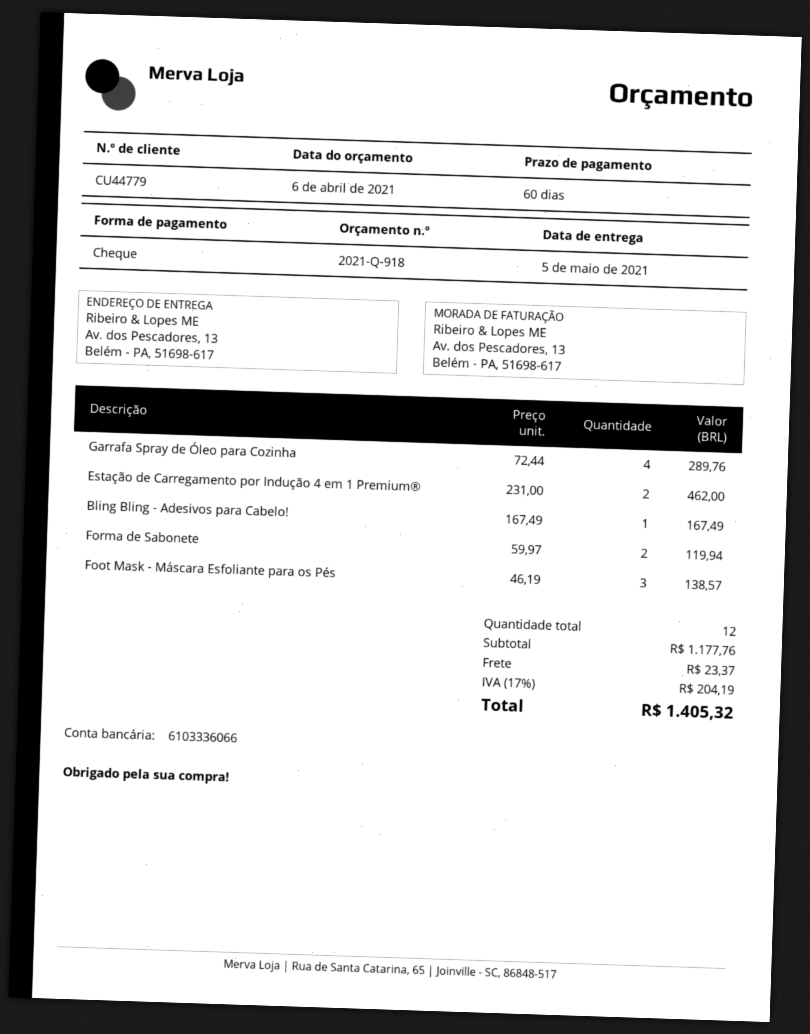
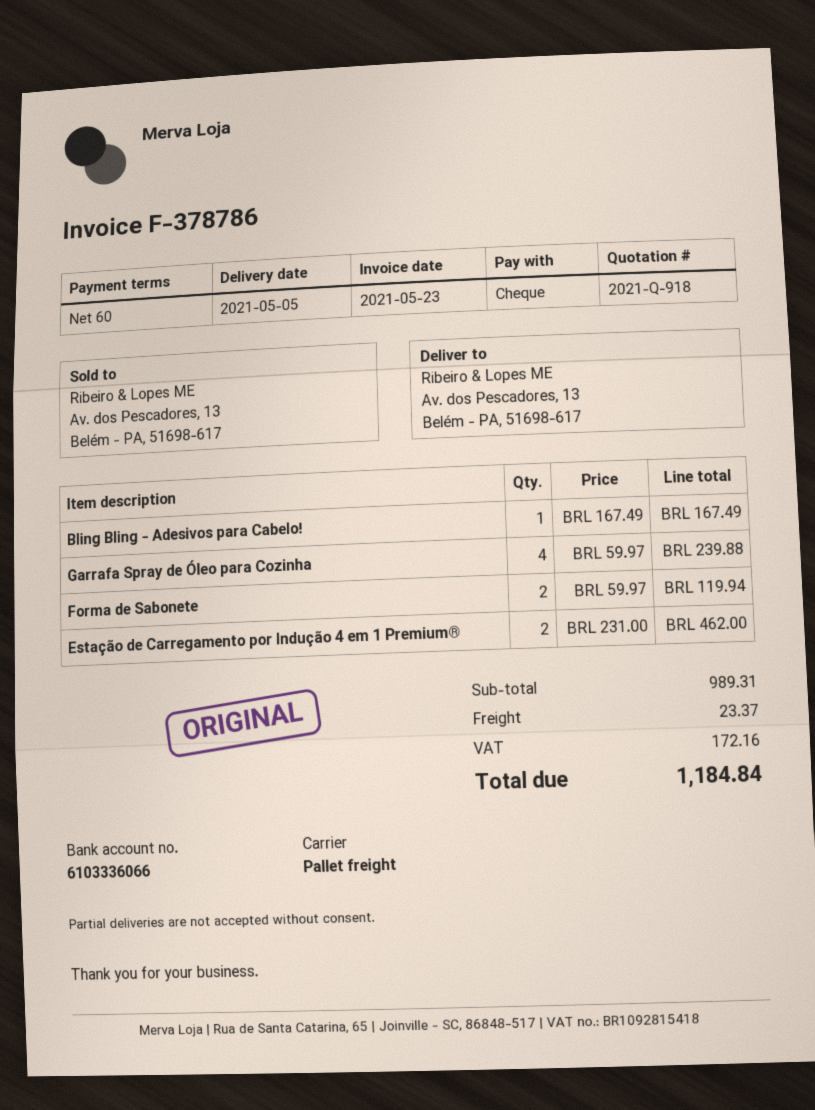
Garrafa Spray de Óleo para Cozinha: 4 x 72.44 = 289.76 -> 4 x 59.97 = 239.88
Foot Mask - Máscara Esfoliante para os Pés: 3 x 46.19 = 138.57 -> none
subtotal: 1177.76 -> 989.31
tax: 204.19 -> 172.16
total: 1405.32 -> 1184.84

